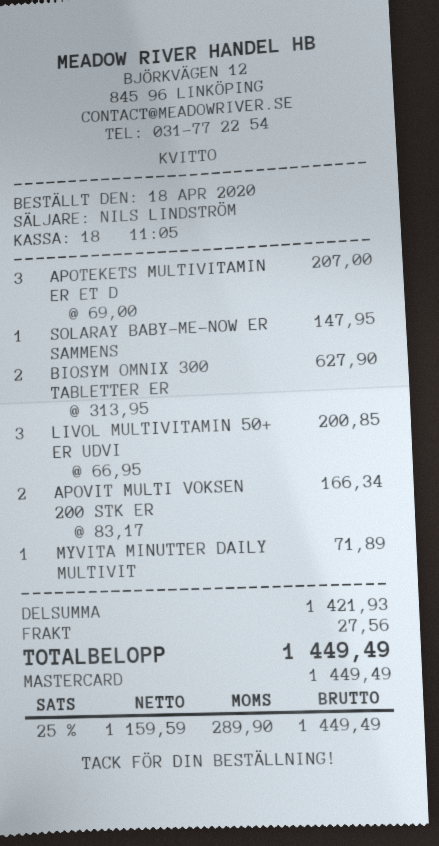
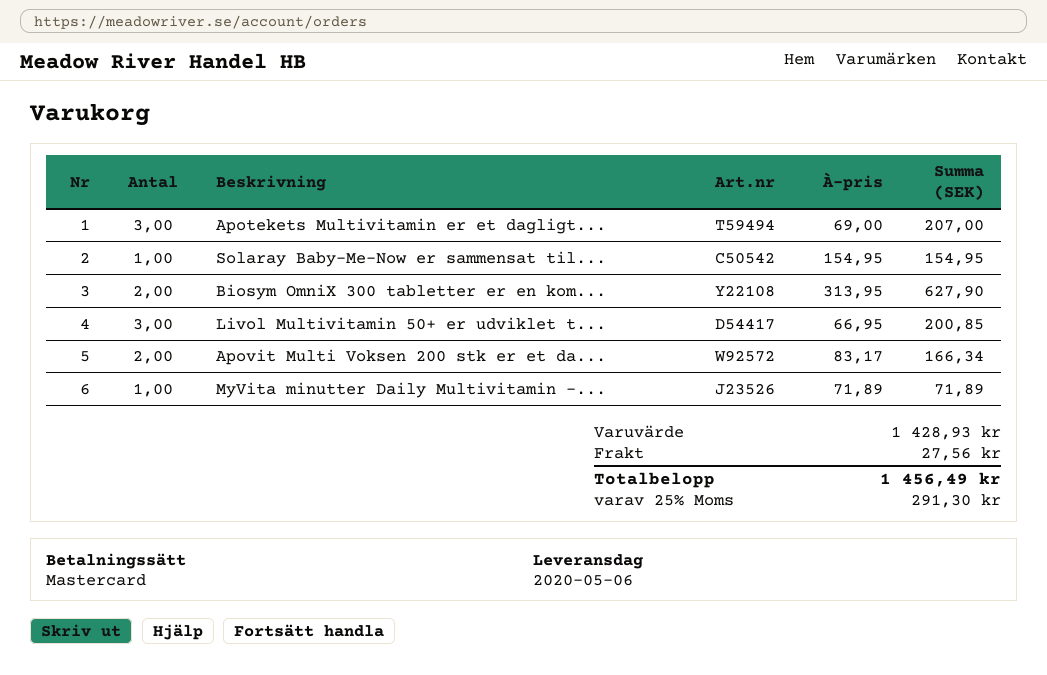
SOLARAY BABY-ME-NOW ER SAMMENS: 1 x 147.95 = 147.95 -> 1 x 154.95 = 154.95
subtotal: 1421.93 -> 1428.93
tax: 25% = 289.90 -> 25% = 291.30
total: 1449.49 -> 1456.49

